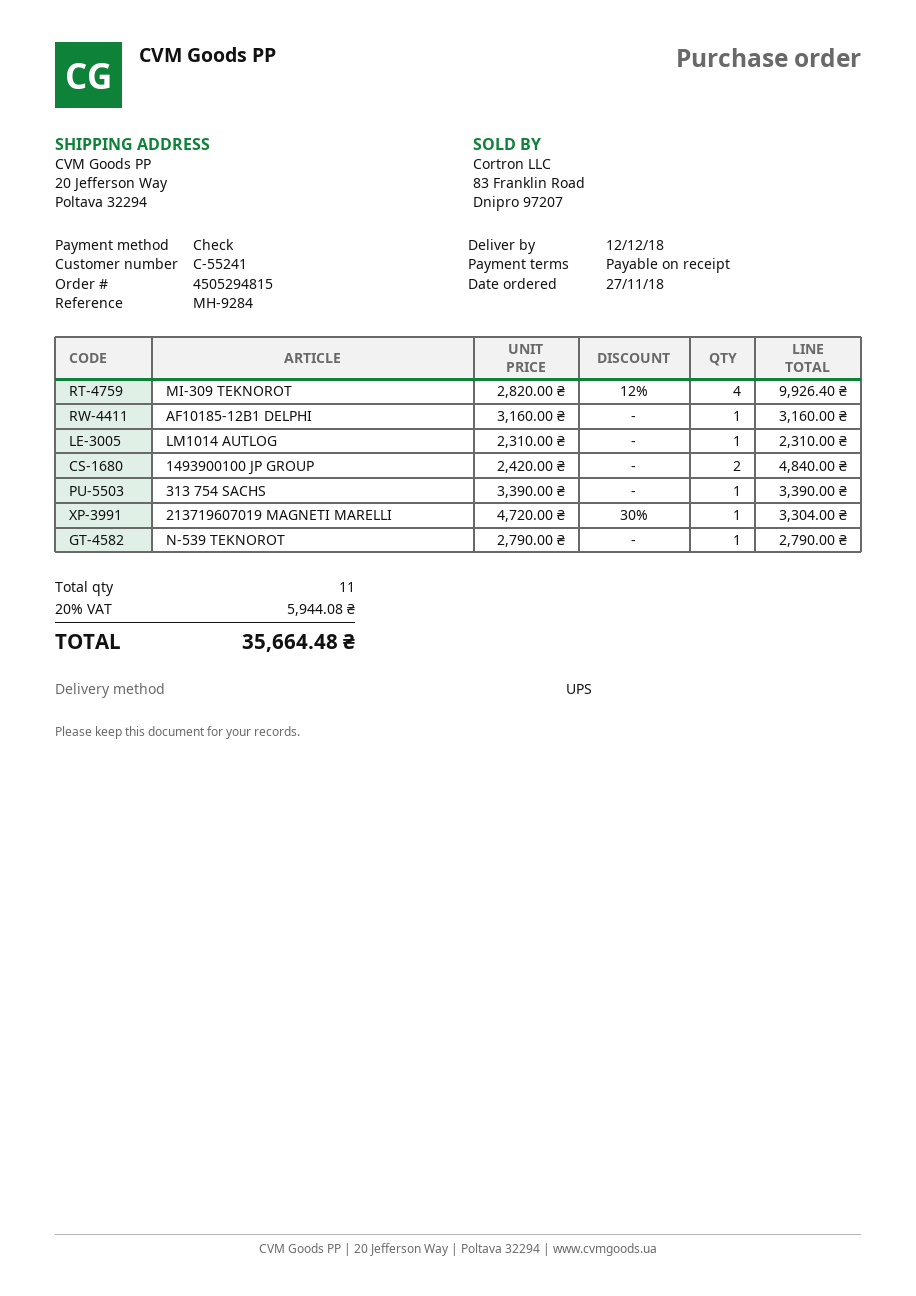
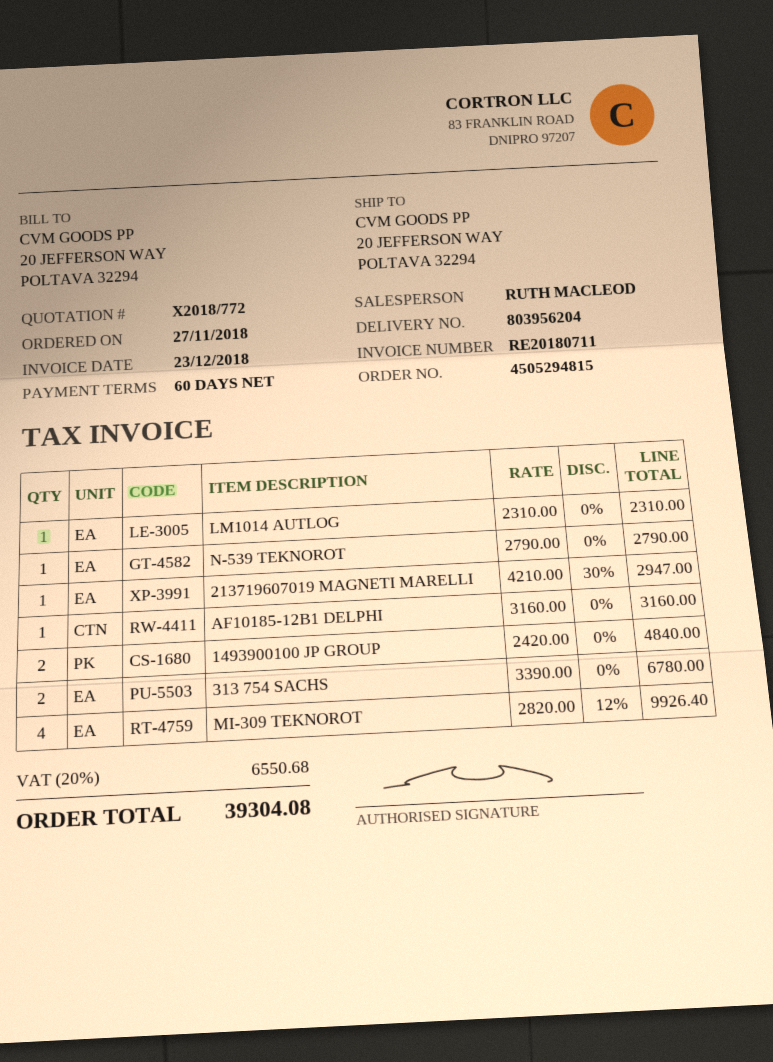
payment terms: on receipt -> 60 days
313 754 SACHS: 1 x 3390.00 = 3390.00 -> 2 x 3390.00 = 6780.00
213719607019 MAGNETI MARELLI: 1 x 4720.00 - 30% = 3304.00 -> 1 x 4210.00 - 30% = 2947.00
tax: 20% = 5944.08 -> 20% = 6550.68
total: 35664.48 -> 39304.08

